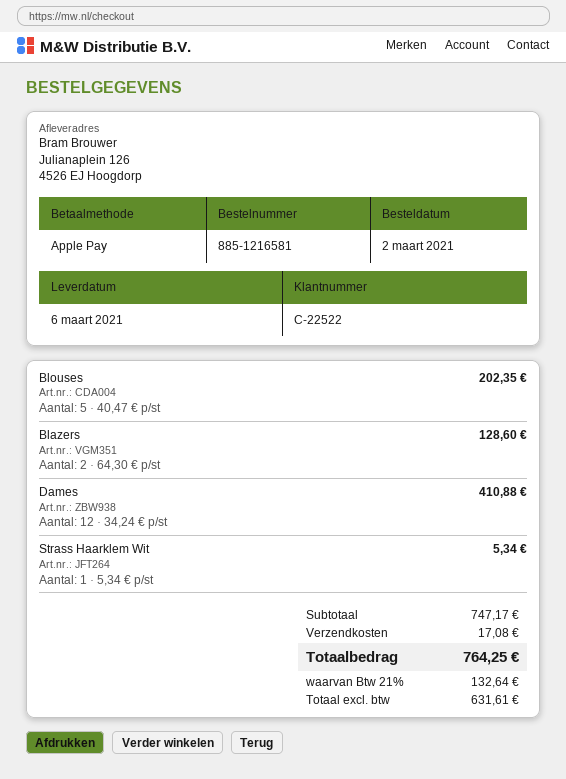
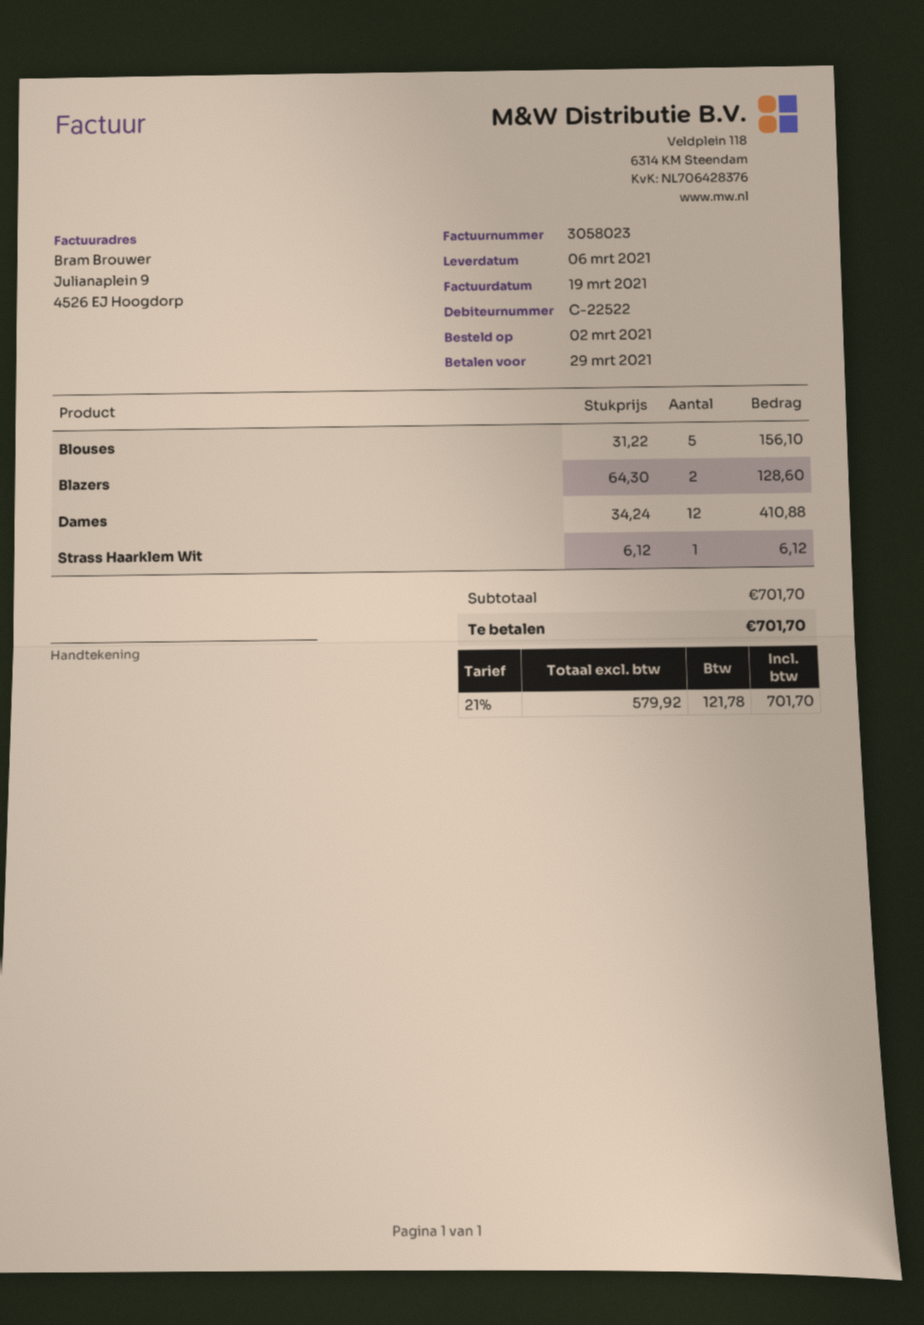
Blouses: 5 x 40.47 = 202.35 -> 5 x 31.22 = 156.10
Strass Haarklem Wit: 1 x 5.34 = 5.34 -> 1 x 6.12 = 6.12
subtotal: 747.17 -> 701.70
shipping: 17.08 -> none
net: 631.61 -> 579.92
tax: 21% = 132.64 -> 21% = 121.78
total: 764.25 -> 701.70

